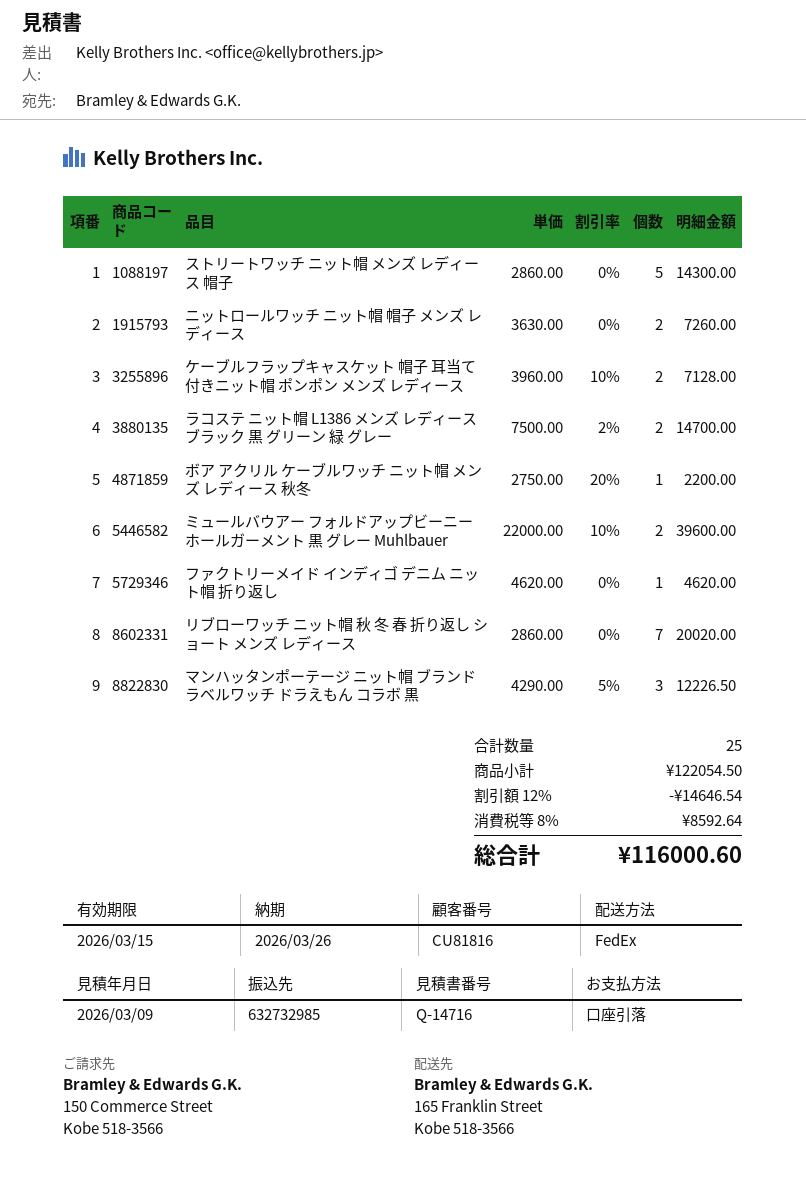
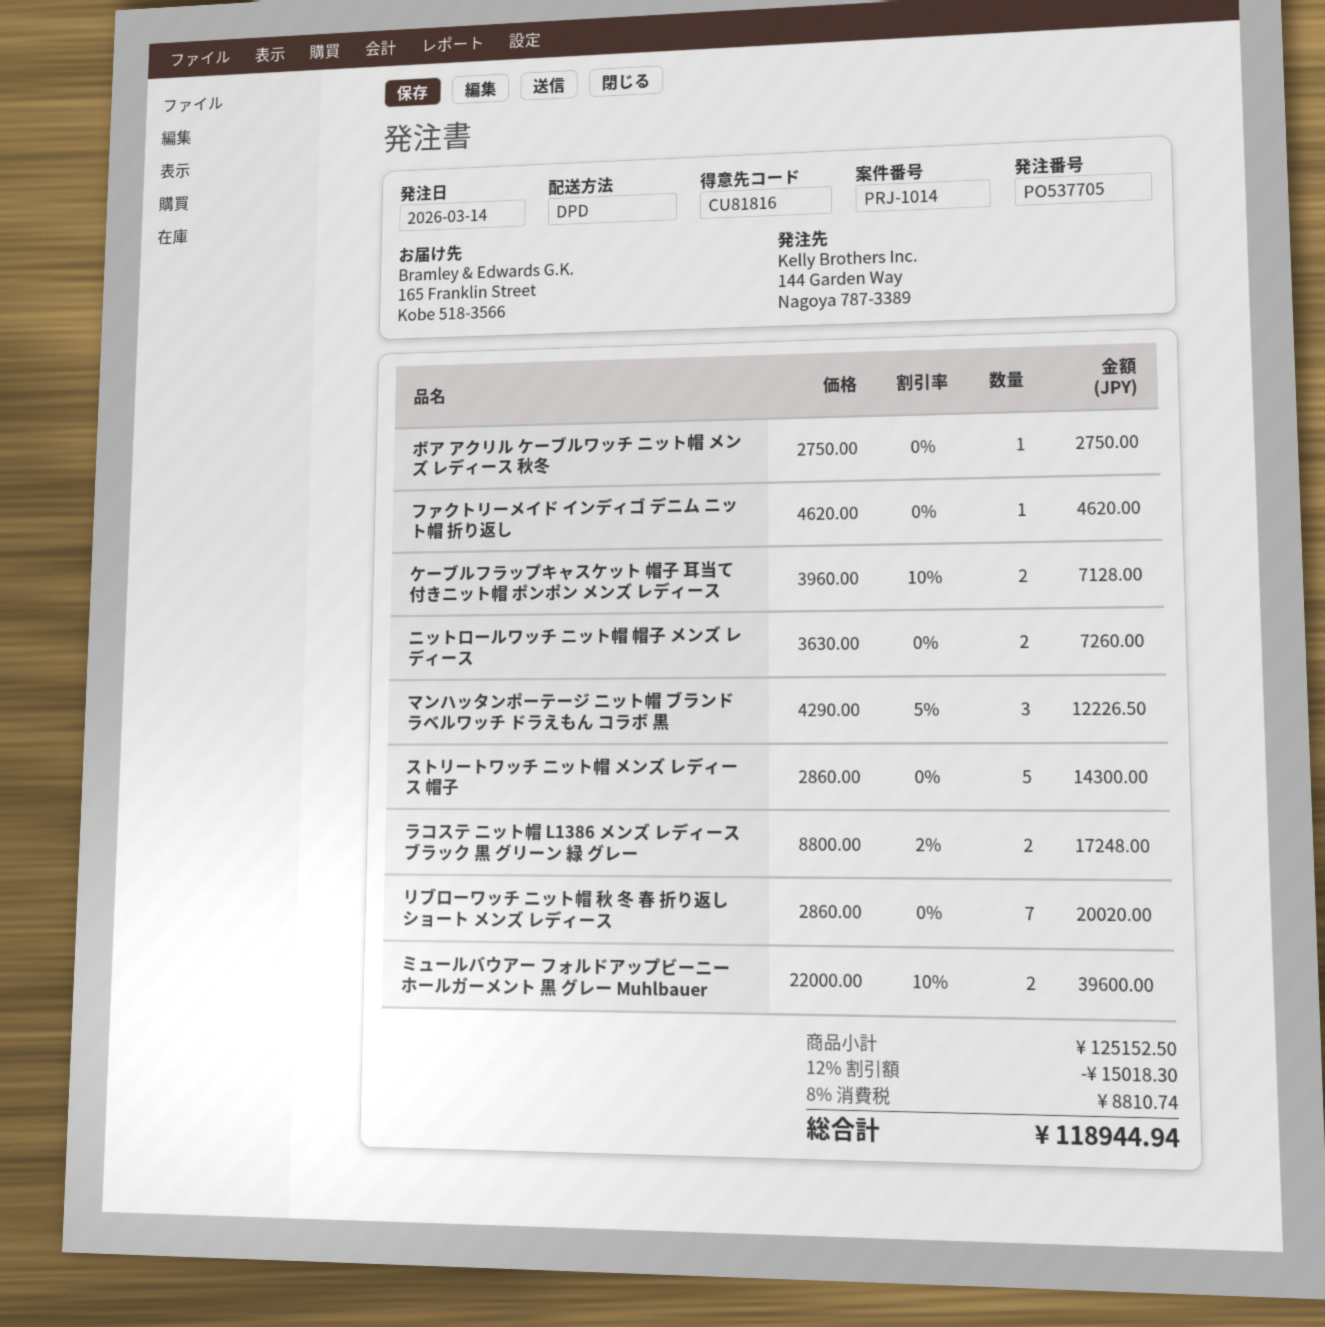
shipping method: FedEx -> DPD
ラコステ ニット帽 L1386 メンズ レディース ブラック 黒 グリーン 緑 グレー: 2 x 7500.00 - 2% = 14700.00 -> 2 x 8800.00 - 2% = 17248.00
ボア アクリル ケーブルワッチ ニット帽 メンズ レディース 秋冬: 1 x 2750.00 - 20% = 2200.00 -> 1 x 2750.00 = 2750.00
subtotal: 122054.50 -> 125152.50
discount: 12% = 14646.54 -> 12% = 15018.30
tax: 8% = 8592.64 -> 8% = 8810.74
total: 116000.60 -> 118944.94

